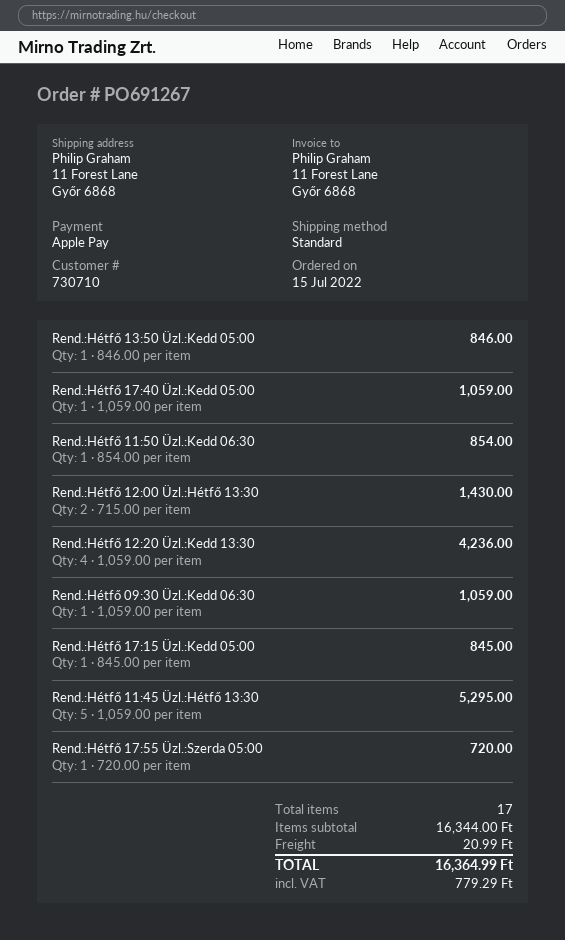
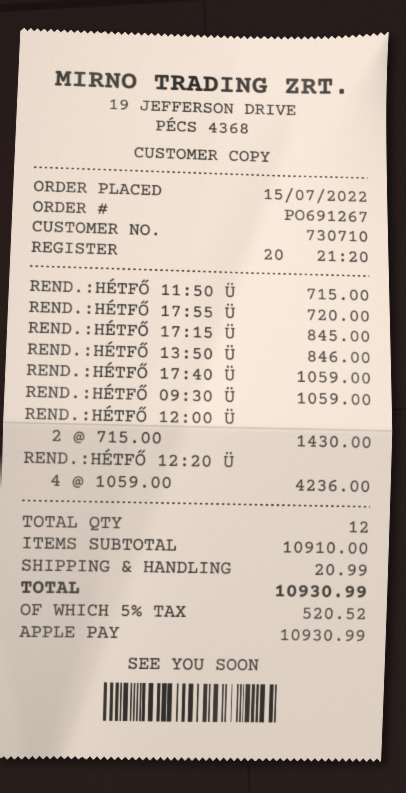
Rend.:Hétfő 11:50 Üzl.:Kedd 06:30: 1 x 854.00 = 854.00 -> 1 x 715.00 = 715.00
Rend.:Hétfő 11:45 Üzl.:Hétfő 13:30: 5 x 1059.00 = 5295.00 -> none
total quantity: 17 -> 12
subtotal: 16344.00 -> 10910.00
tax: 779.29 -> 520.52
total: 16364.99 -> 10930.99

